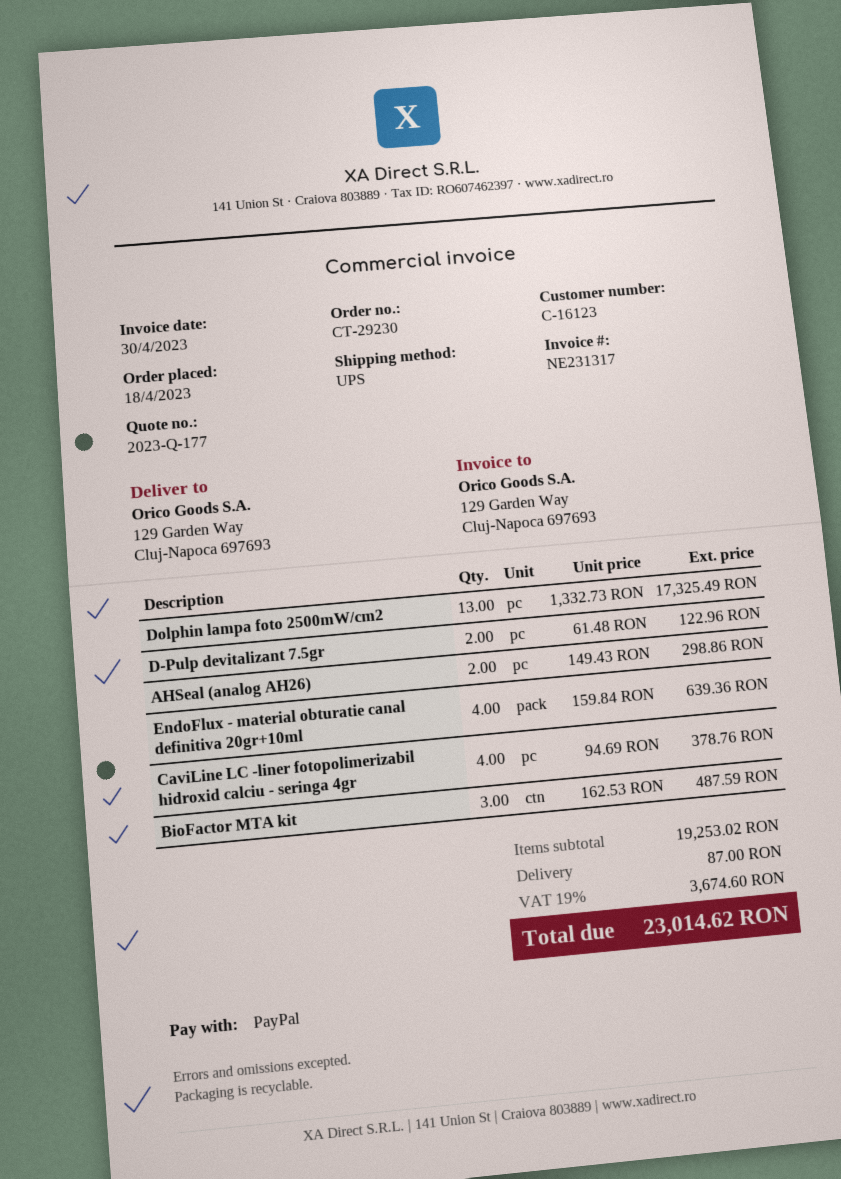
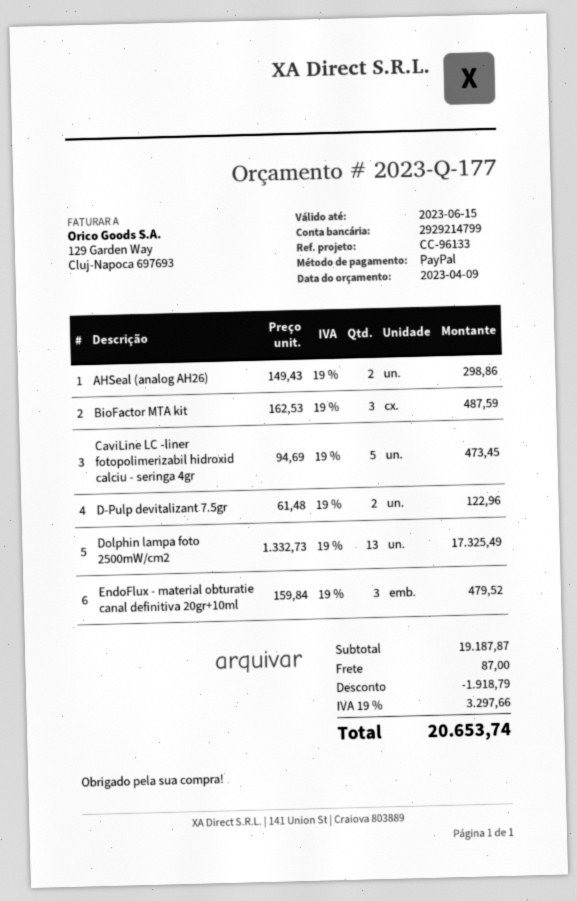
EndoFlux - material obturatie canal definitiva 20gr+10ml: 4 x 159.84 = 639.36 -> 3 x 159.84 = 479.52
CaviLine LC -liner fotopolimerizabil hidroxid calciu - seringa 4gr: 4 x 94.69 = 378.76 -> 5 x 94.69 = 473.45
subtotal: 19253.02 -> 19187.87
discount: none -> 1918.79
tax: 19% = 3674.60 -> 19% = 3297.66
total: 23014.62 -> 20653.74

